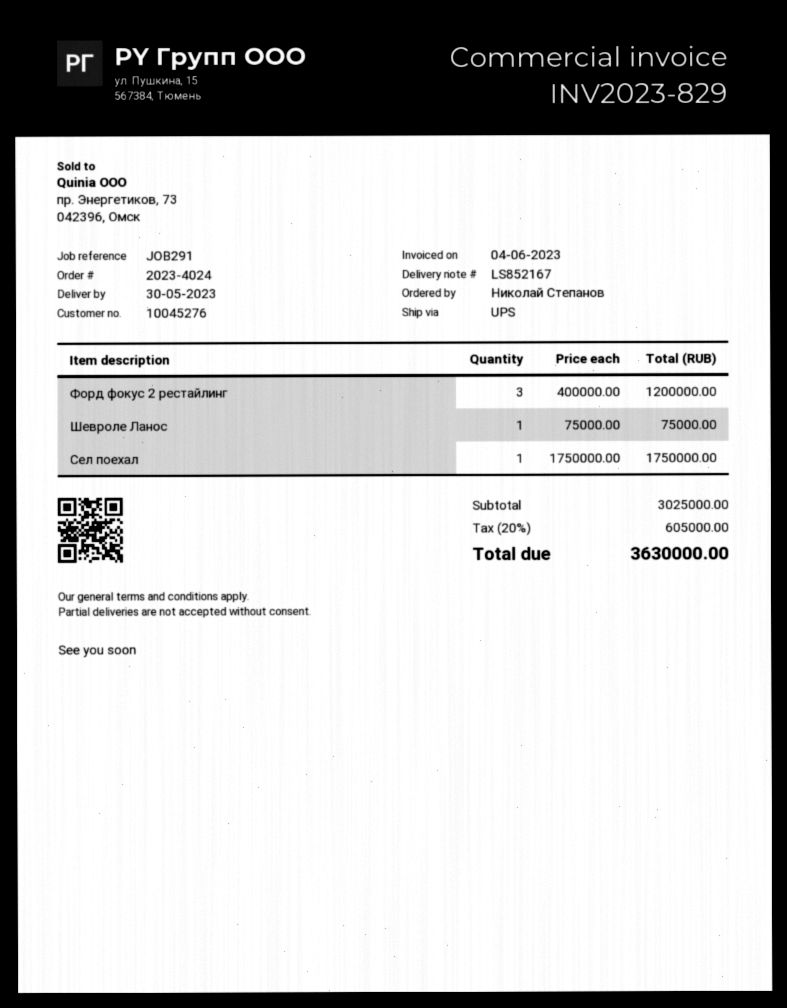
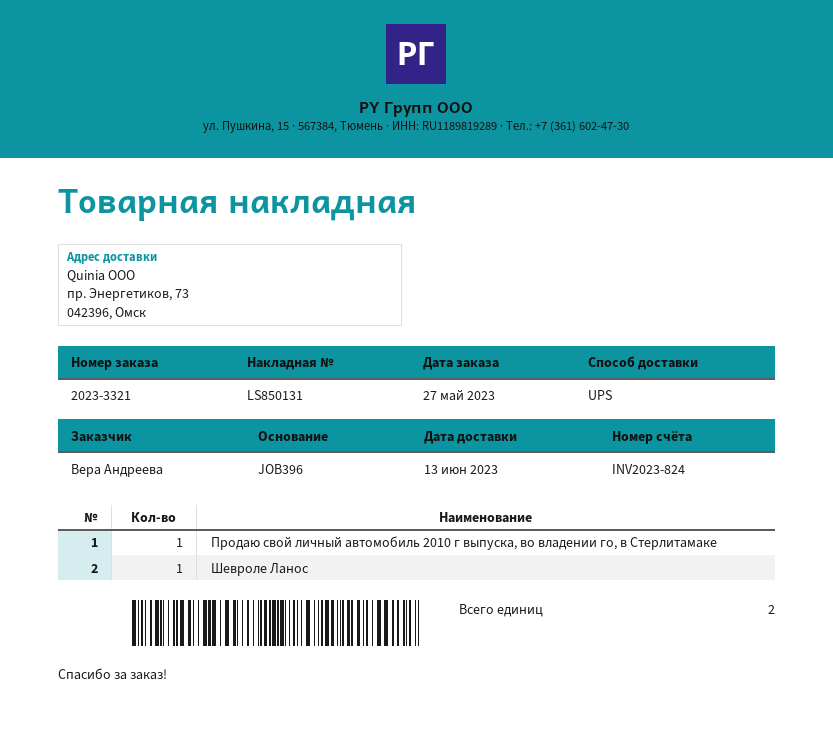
order number: 2023-4024 -> 2023-3321
delivery note number: LS852167 -> LS850131
delivery date: 2023-05-30 -> 2023-06-13
invoice number: INV2023-829 -> INV2023-824
reference: JOB291 -> JOB396
ordered by: Николай Степанов -> Вера Андреева
Форд фокус 2 рестайлинг: 3 -> none
Сел поехал: 1 -> none
Продаю свой личный автомобиль 2010 г выпуска, во владении го, в Стерлитамаке: none -> 1

